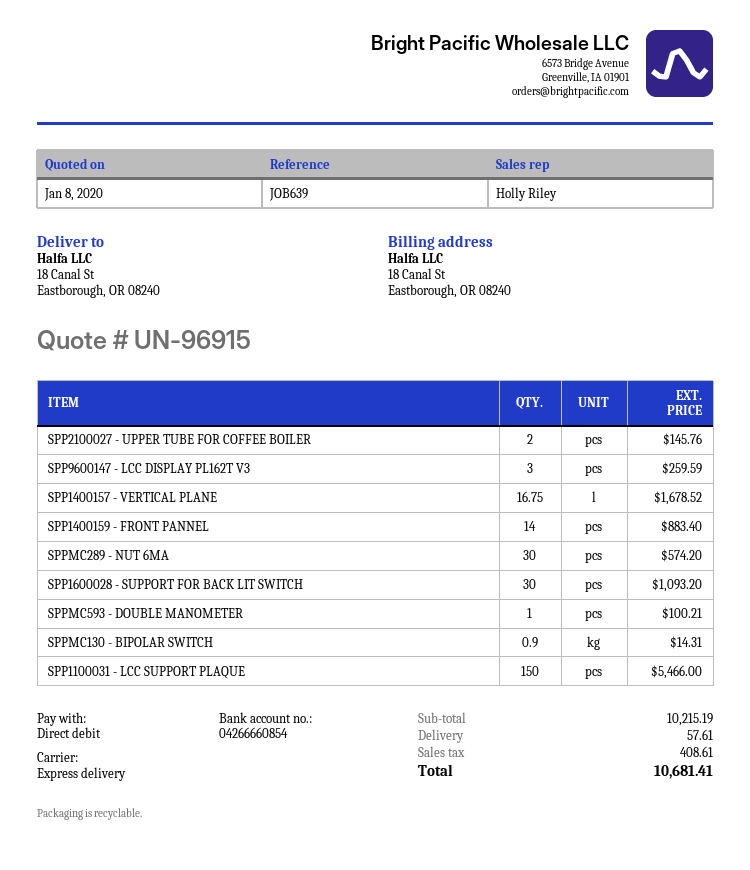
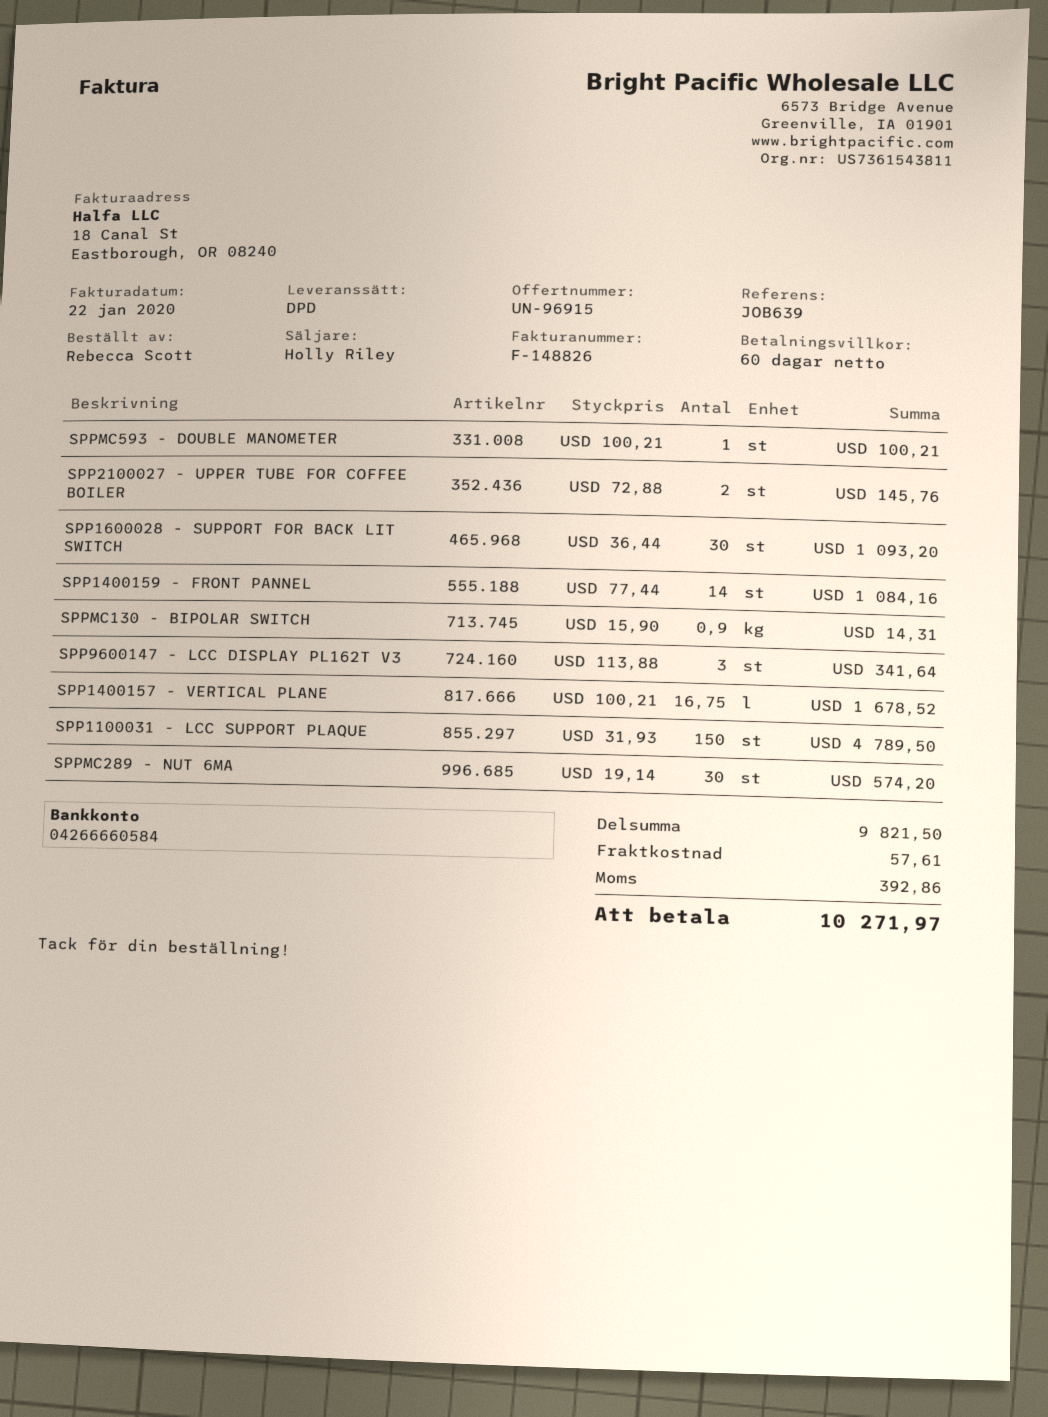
bank account: 04266660854 -> 04266660584
shipping method: express -> DPD
SPP9600147 - LCC DISPLAY PL162T V3: 3 for 259.59 -> 3 for 341.64
SPP1400159 - FRONT PANNEL: 14 for 883.40 -> 14 for 1084.16
SPP1100031 - LCC SUPPORT PLAQUE: 150 for 5466.00 -> 150 for 4789.50
subtotal: 10215.19 -> 9821.50
tax: 408.61 -> 392.86
total: 10681.41 -> 10271.97

